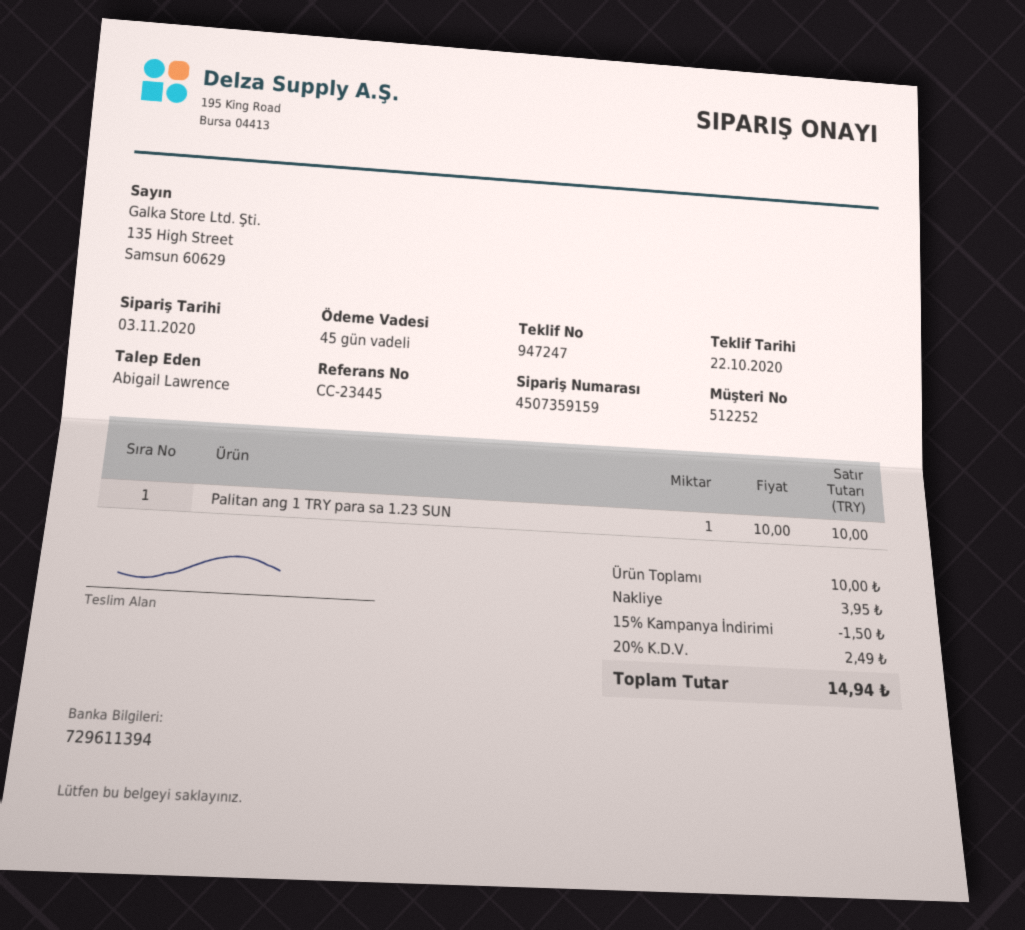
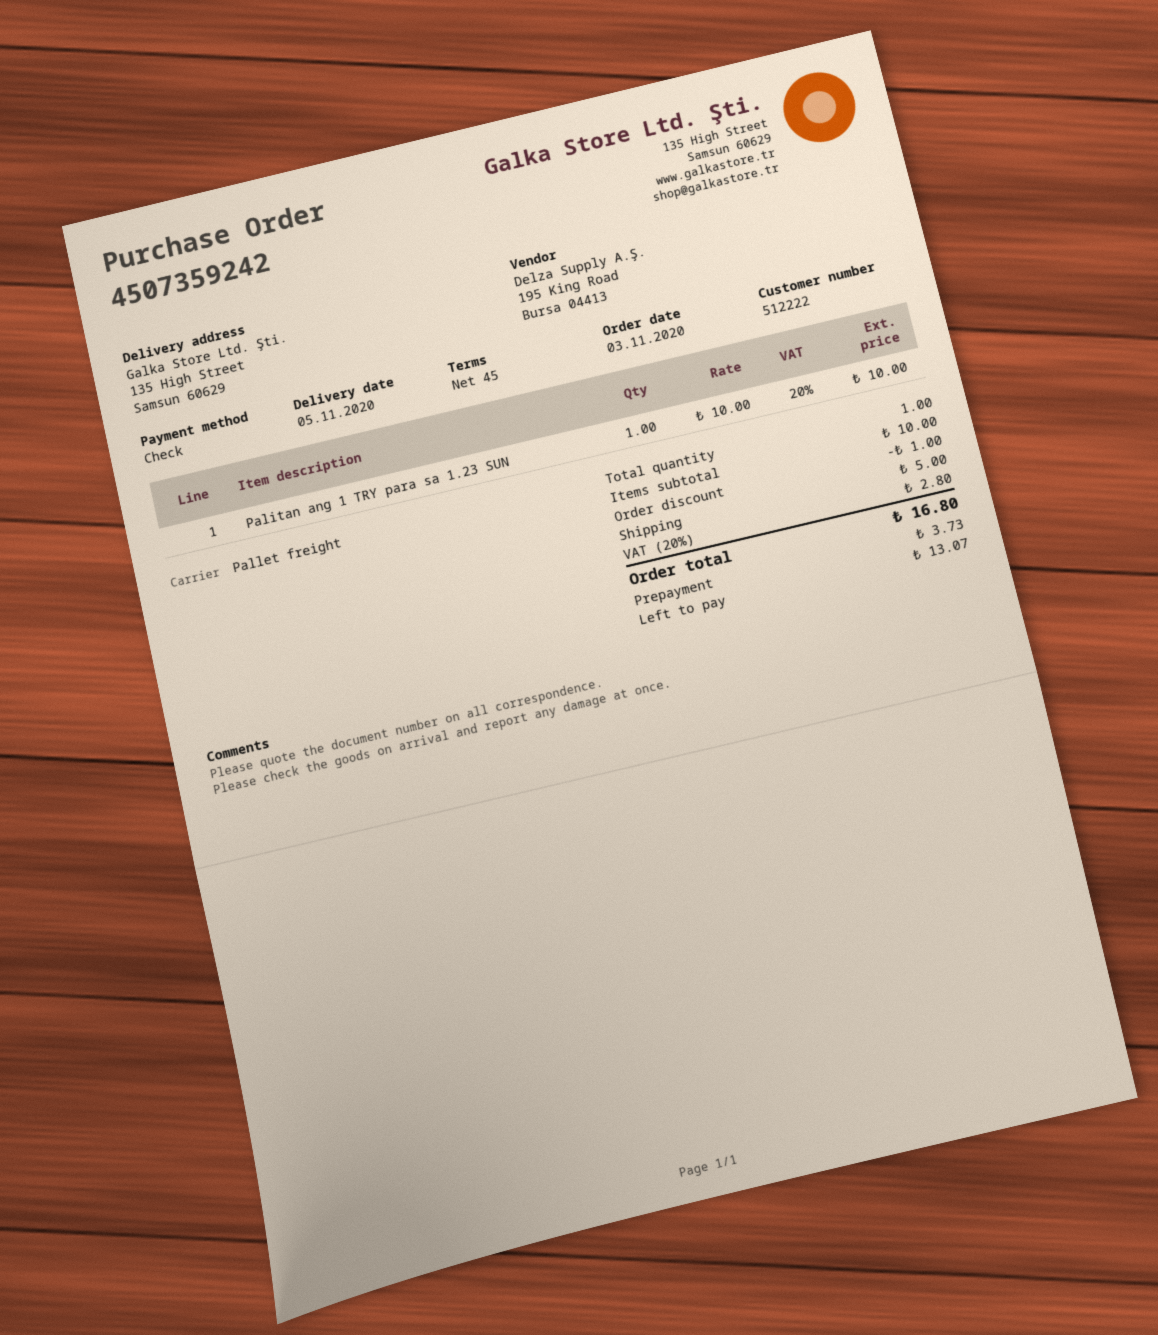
order number: 4507359159 -> 4507359242
customer number: 512252 -> 512222
discount: 1.50 -> 1.00
shipping: 3.95 -> 5.00
tax: 20% = 2.49 -> 20% = 2.80
total: 14.94 -> 16.80

